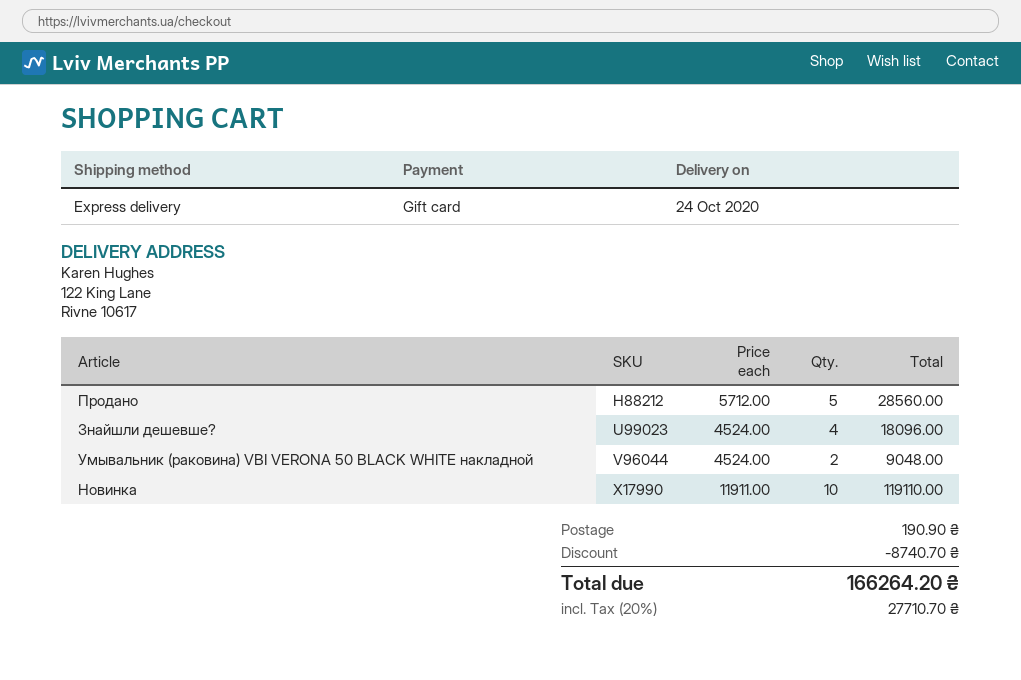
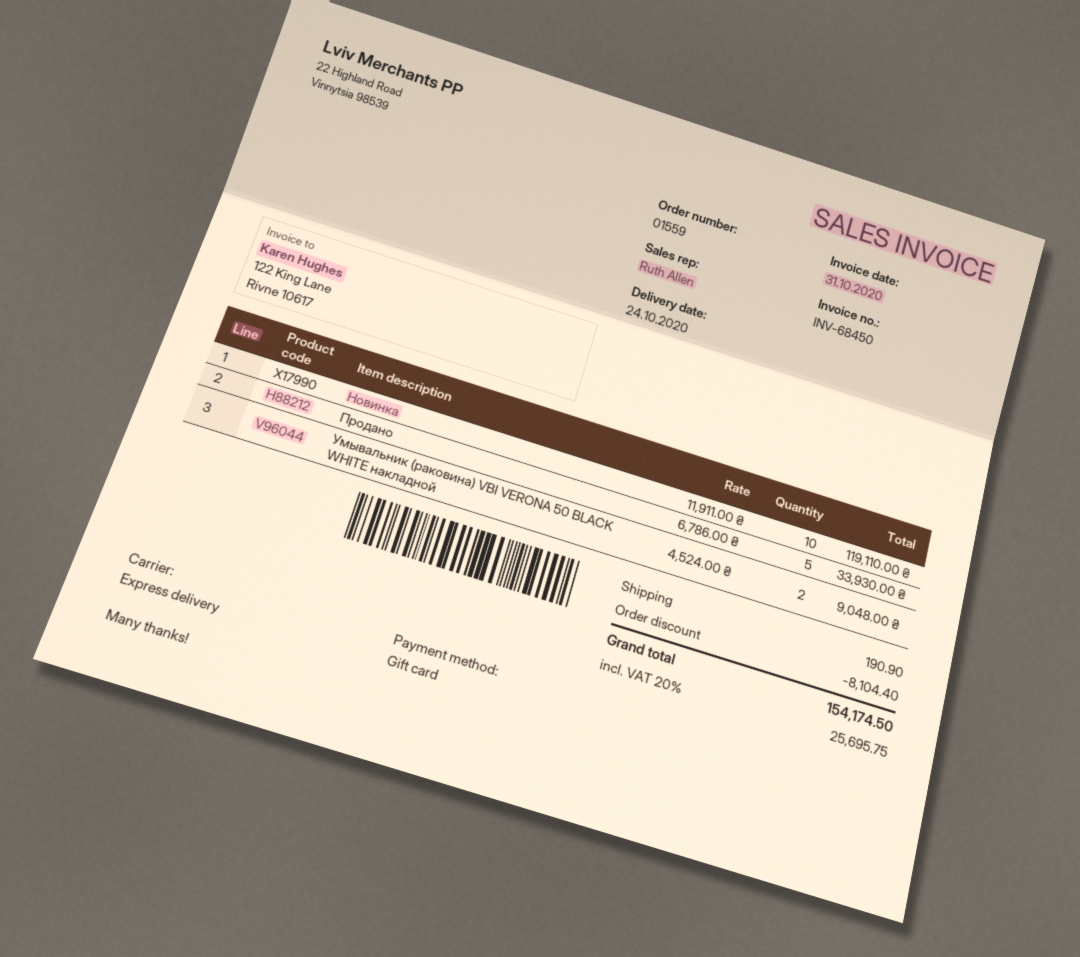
Продано: 5 x 5712.00 = 28560.00 -> 5 x 6786.00 = 33930.00
Знайшли дешевше?: 4 x 4524.00 = 18096.00 -> none
discount: 8740.70 -> 8104.40
tax: 20% = 27710.70 -> 20% = 25695.75
total: 166264.20 -> 154174.50

